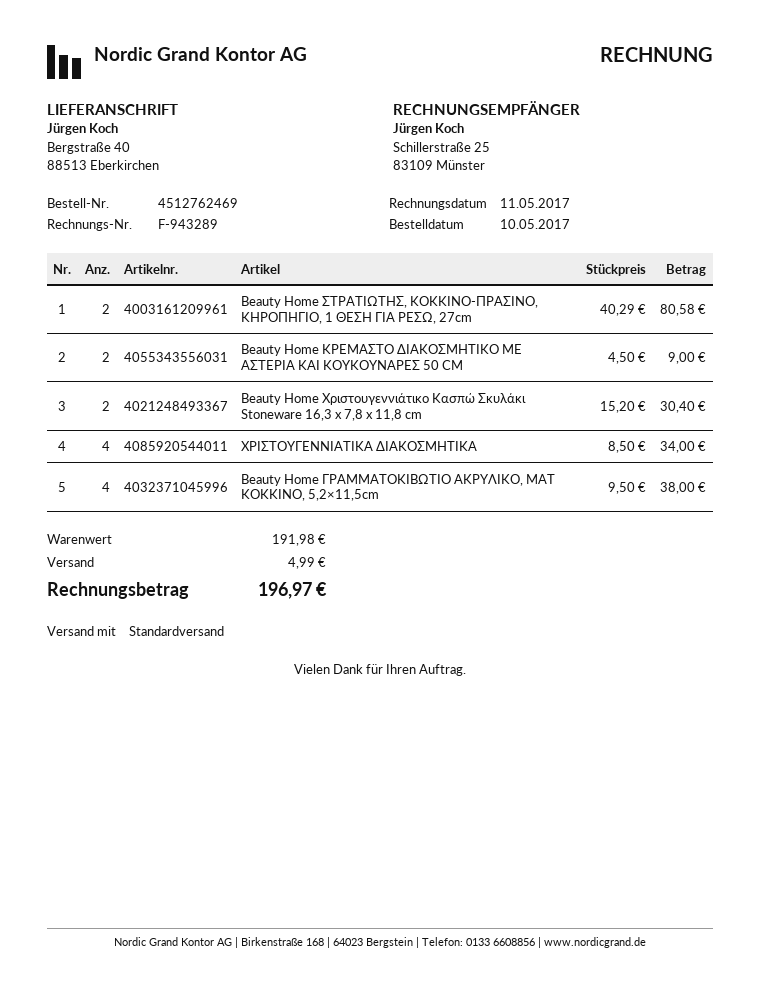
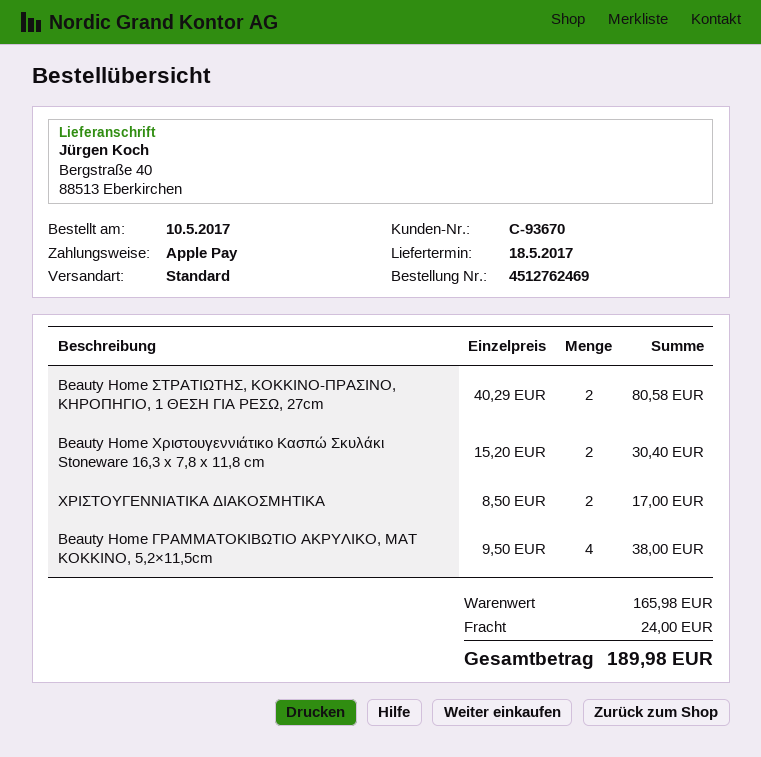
Beauty Home ΚΡΕΜΑΣΤΟ ΔΙΑΚΟΣΜΗΤΙΚΟ ΜΕ ΑΣΤΕΡΙΑ ΚΑΙ ΚΟΥΚΟΥΝΑΡΕΣ 50 CM: 2 x 4.50 = 9.00 -> none
ΧΡΙΣΤΟΥΓΕΝΝΙΑΤΙΚΑ ΔΙΑΚΟΣΜΗΤΙΚΑ: 4 x 8.50 = 34.00 -> 2 x 8.50 = 17.00
subtotal: 191.98 -> 165.98
shipping: 4.99 -> 24.00
total: 196.97 -> 189.98

